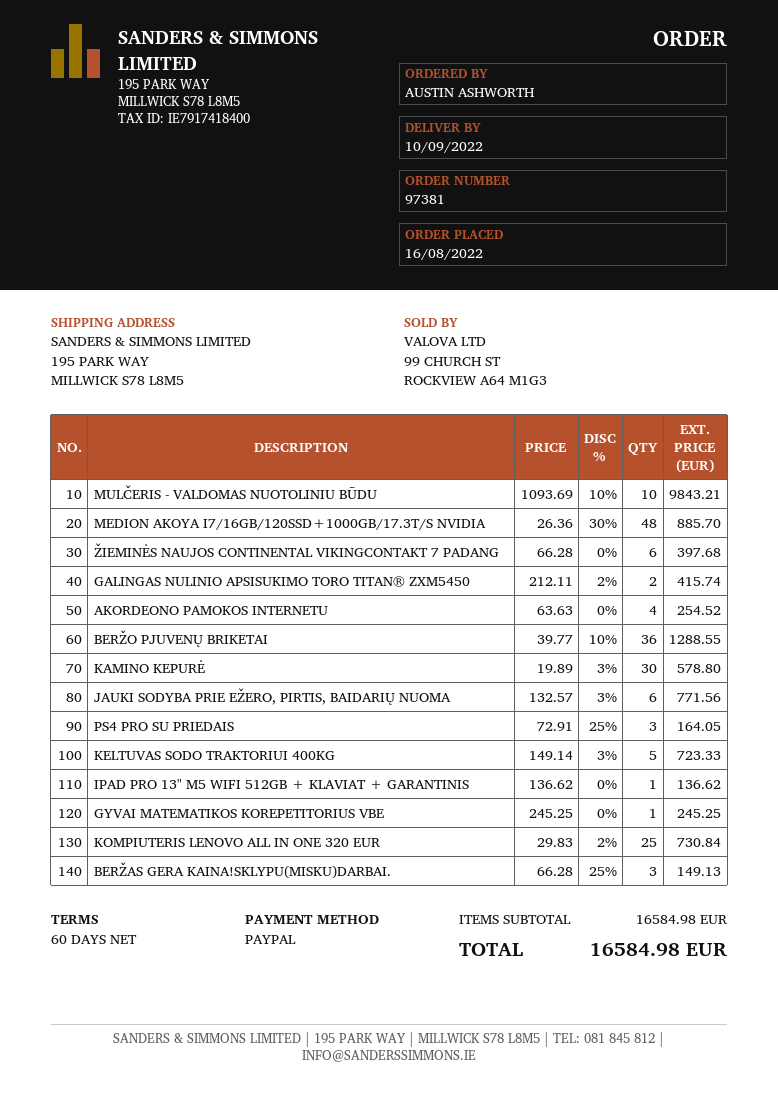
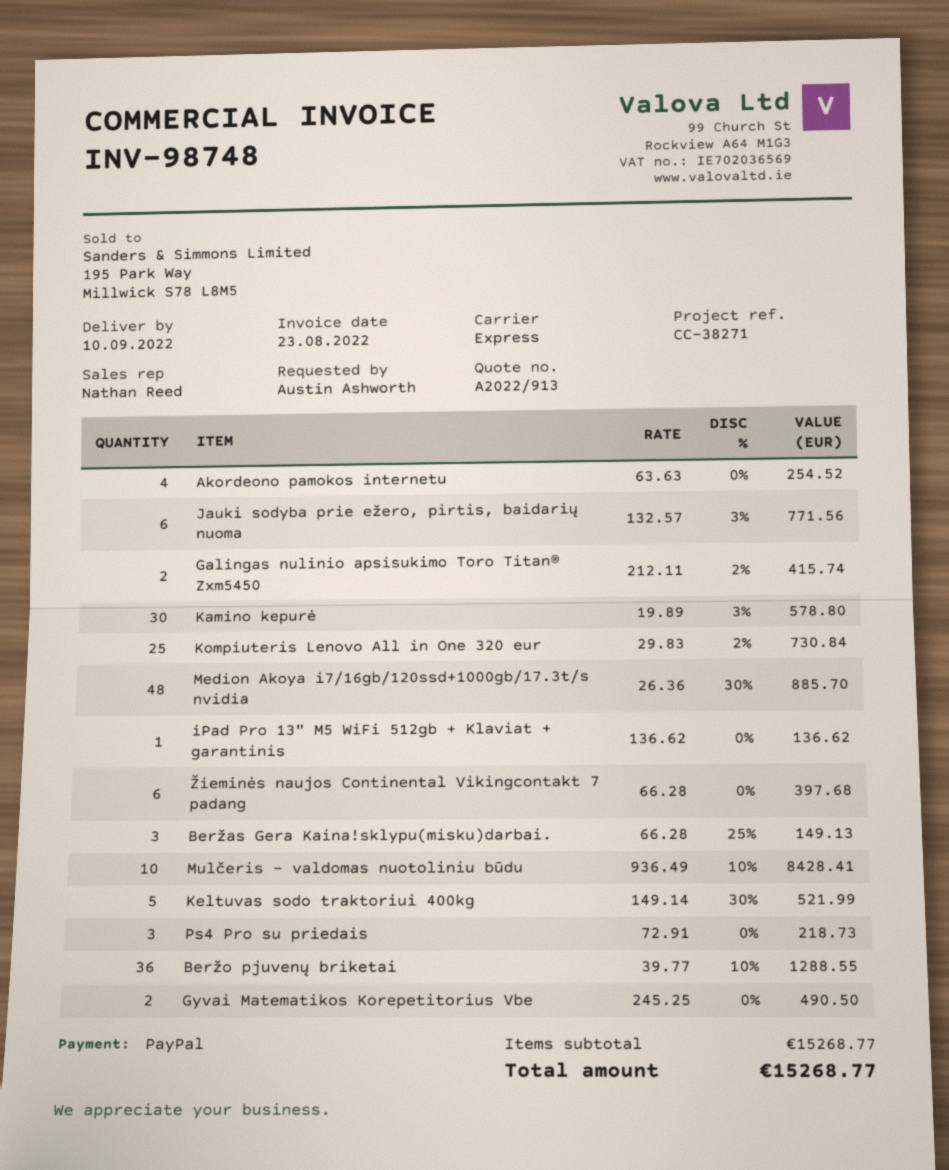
MULČERIS - VALDOMAS NUOTOLINIU BŪDU: 10 x 1093.69 - 10% = 9843.21 -> 10 x 936.49 - 10% = 8428.41
PS4 PRO SU PRIEDAIS: 3 x 72.91 - 25% = 164.05 -> 3 x 72.91 = 218.73
KELTUVAS SODO TRAKTORIUI 400KG: 5 x 149.14 - 3% = 723.33 -> 5 x 149.14 - 30% = 521.99
GYVAI MATEMATIKOS KOREPETITORIUS VBE: 1 x 245.25 = 245.25 -> 2 x 245.25 = 490.50
subtotal: 16584.98 -> 15268.77
total: 16584.98 -> 15268.77

